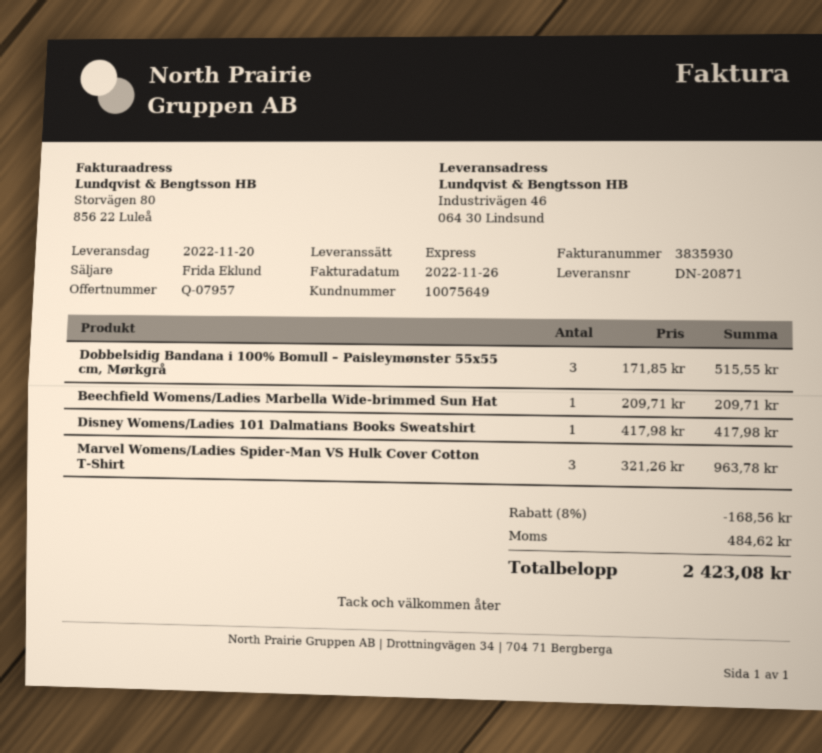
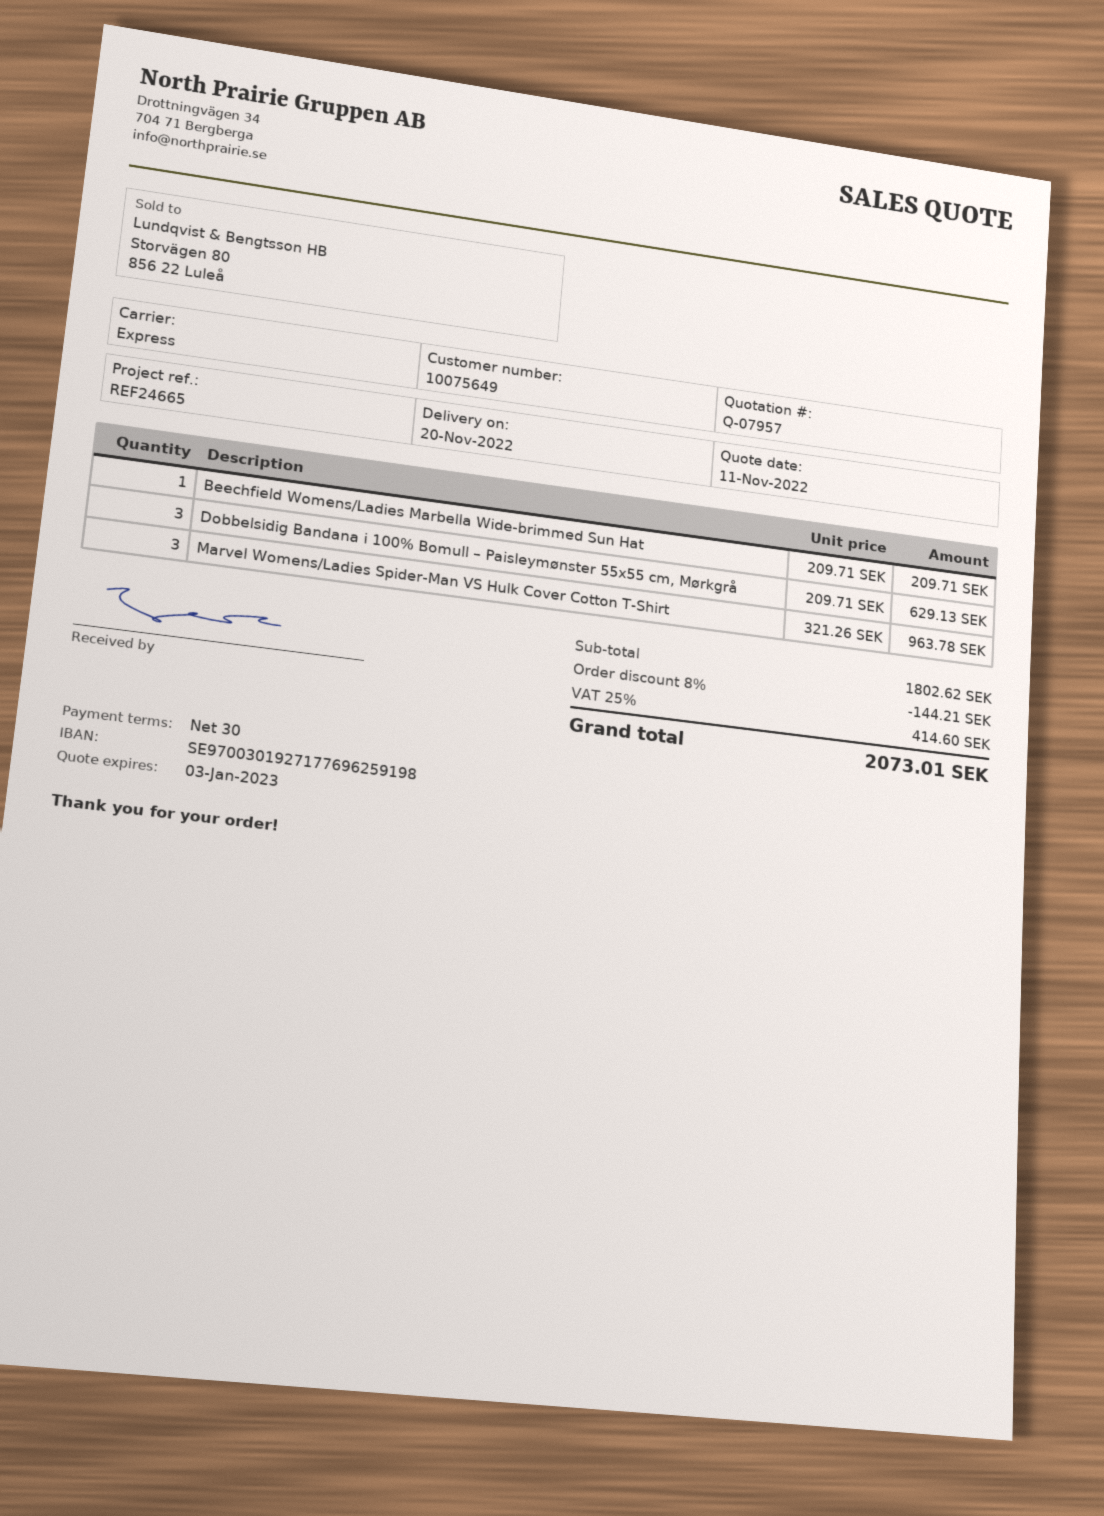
Dobbelsidig Bandana i 100% Bomull – Paisleymønster 55x55 cm, Mørkgrå: 3 x 171.85 = 515.55 -> 3 x 209.71 = 629.13
Disney Womens/Ladies 101 Dalmatians Books Sweatshirt: 1 x 417.98 = 417.98 -> none
discount: 8% = 168.56 -> 8% = 144.21
tax: 484.62 -> 414.60
total: 2423.08 -> 2073.01

